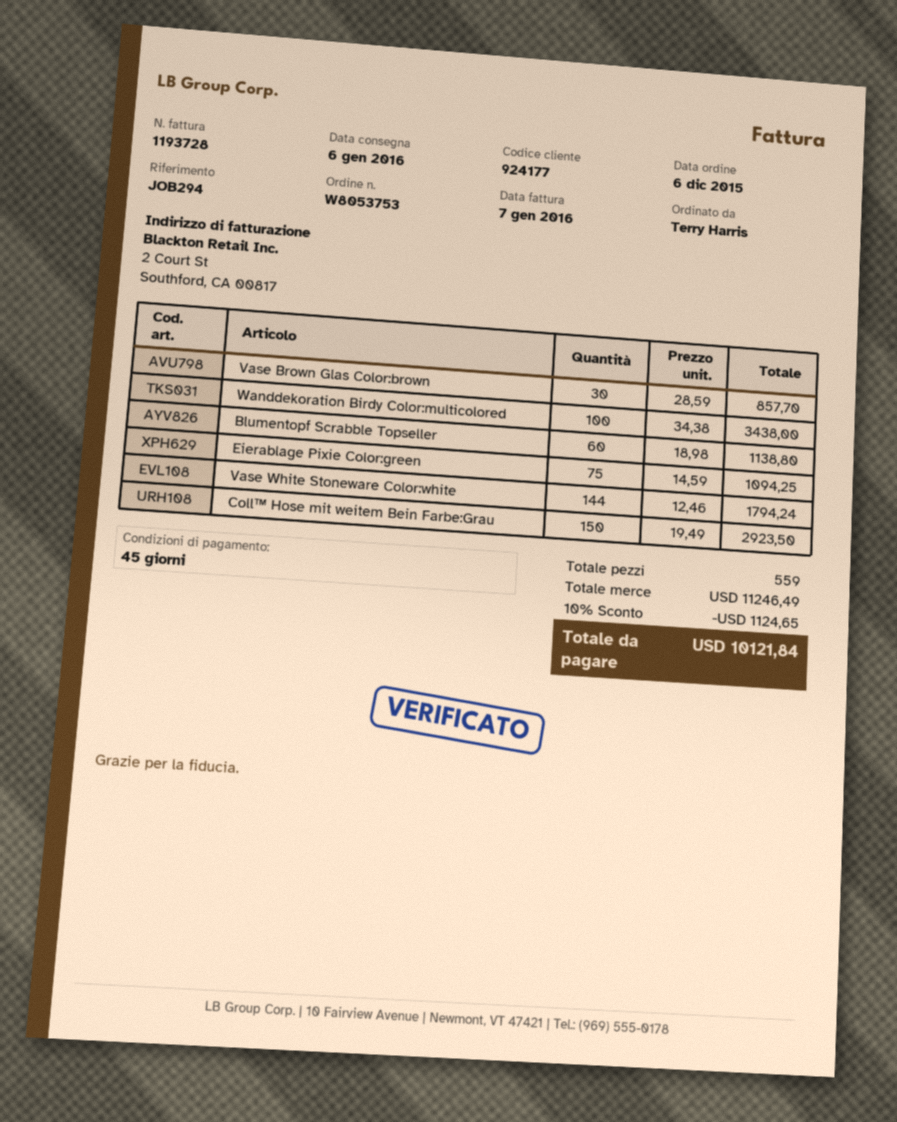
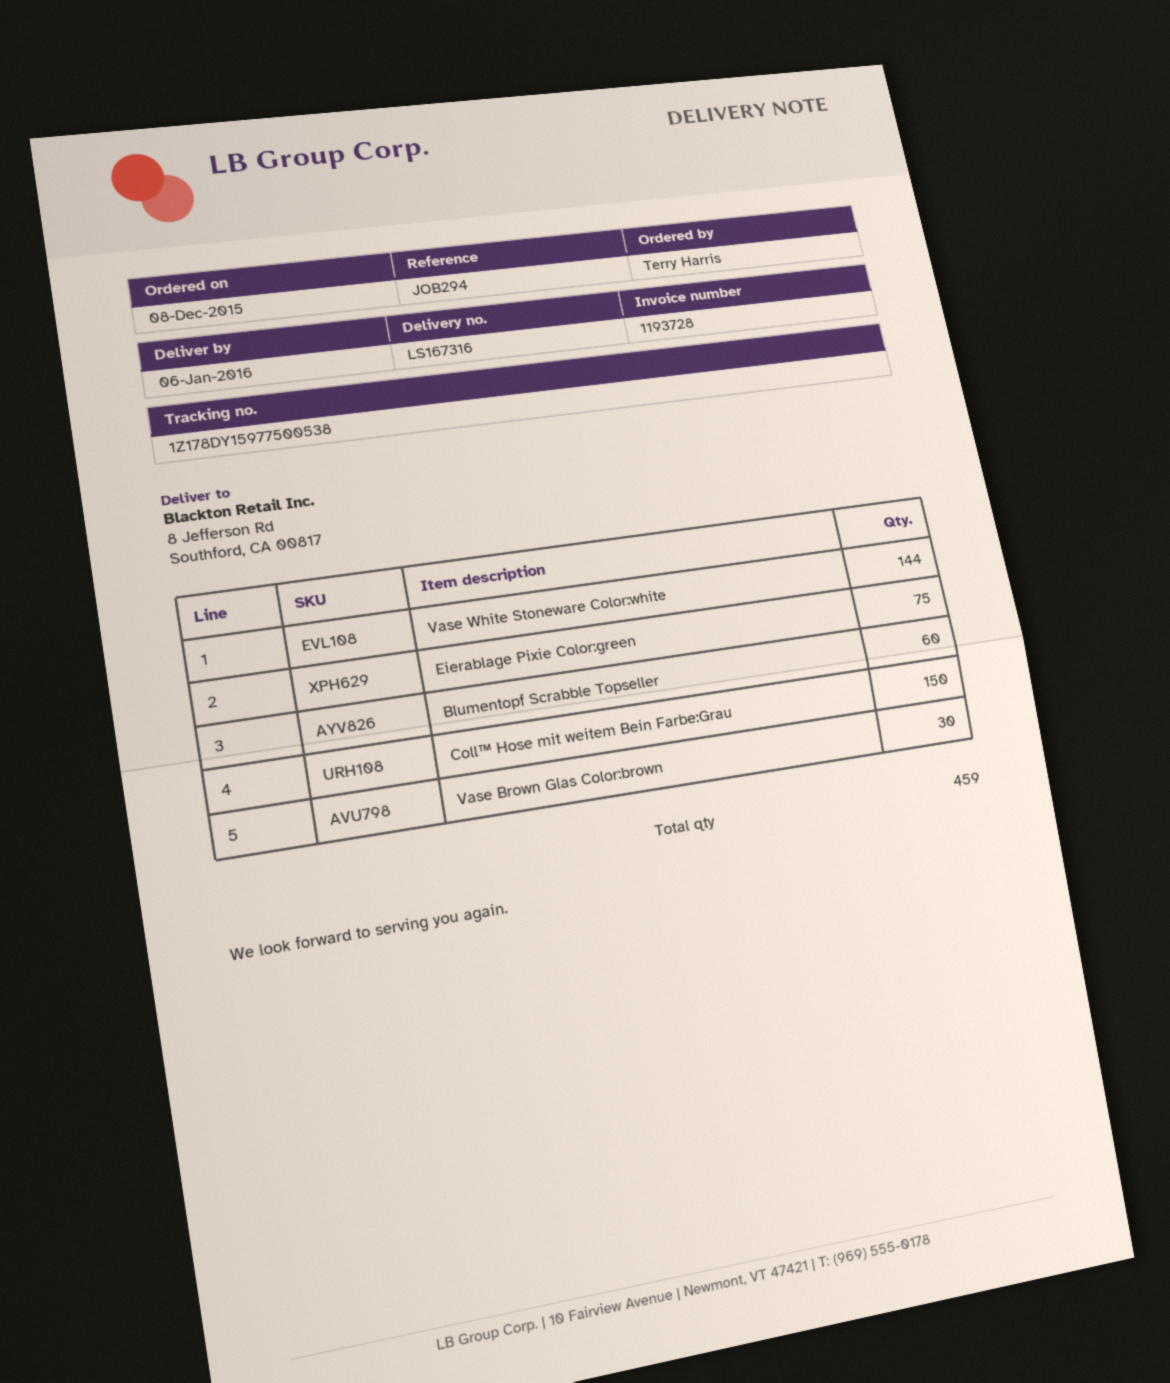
order date: 2015-12-06 -> 2015-12-08
Wanddekoration Birdy Color:multicolored: 100 -> none
total quantity: 559 -> 459

